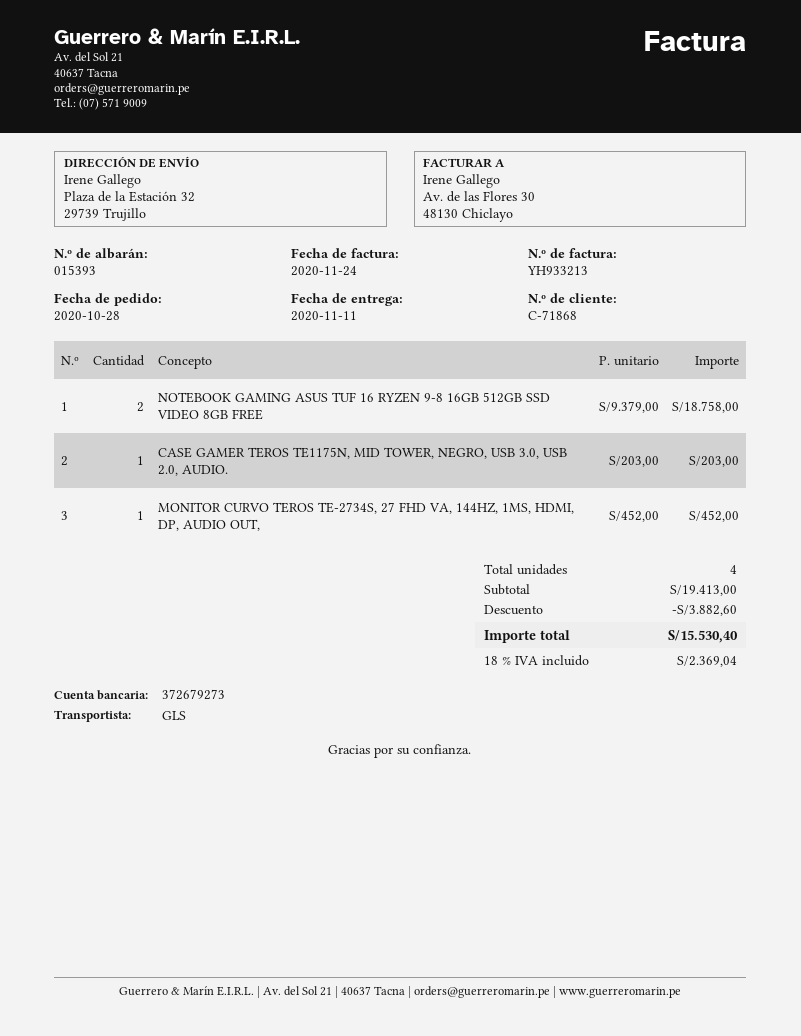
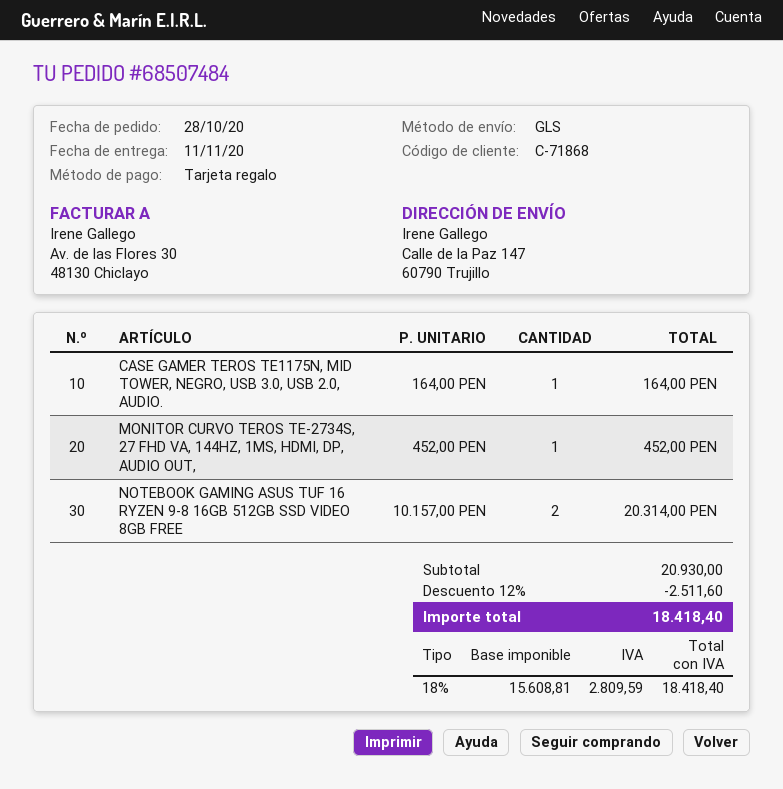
ship to: Plaza de la Estación 32, 29739 Trujillo -> Calle de la Paz 147, 60790 Trujillo
NOTEBOOK GAMING ASUS TUF 16 RYZEN 9-8 16GB 512GB SSD VIDEO 8GB FREE: 2 x 9379.00 = 18758.00 -> 2 x 10157.00 = 20314.00
CASE GAMER TEROS TE1175N, MID TOWER, NEGRO, USB 3.0, USB 2.0, AUDIO.: 1 x 203.00 = 203.00 -> 1 x 164.00 = 164.00
subtotal: 19413.00 -> 20930.00
discount: 3882.60 -> 2511.60
tax: 18% = 2369.04 -> 18% = 2809.59
total: 15530.40 -> 18418.40

